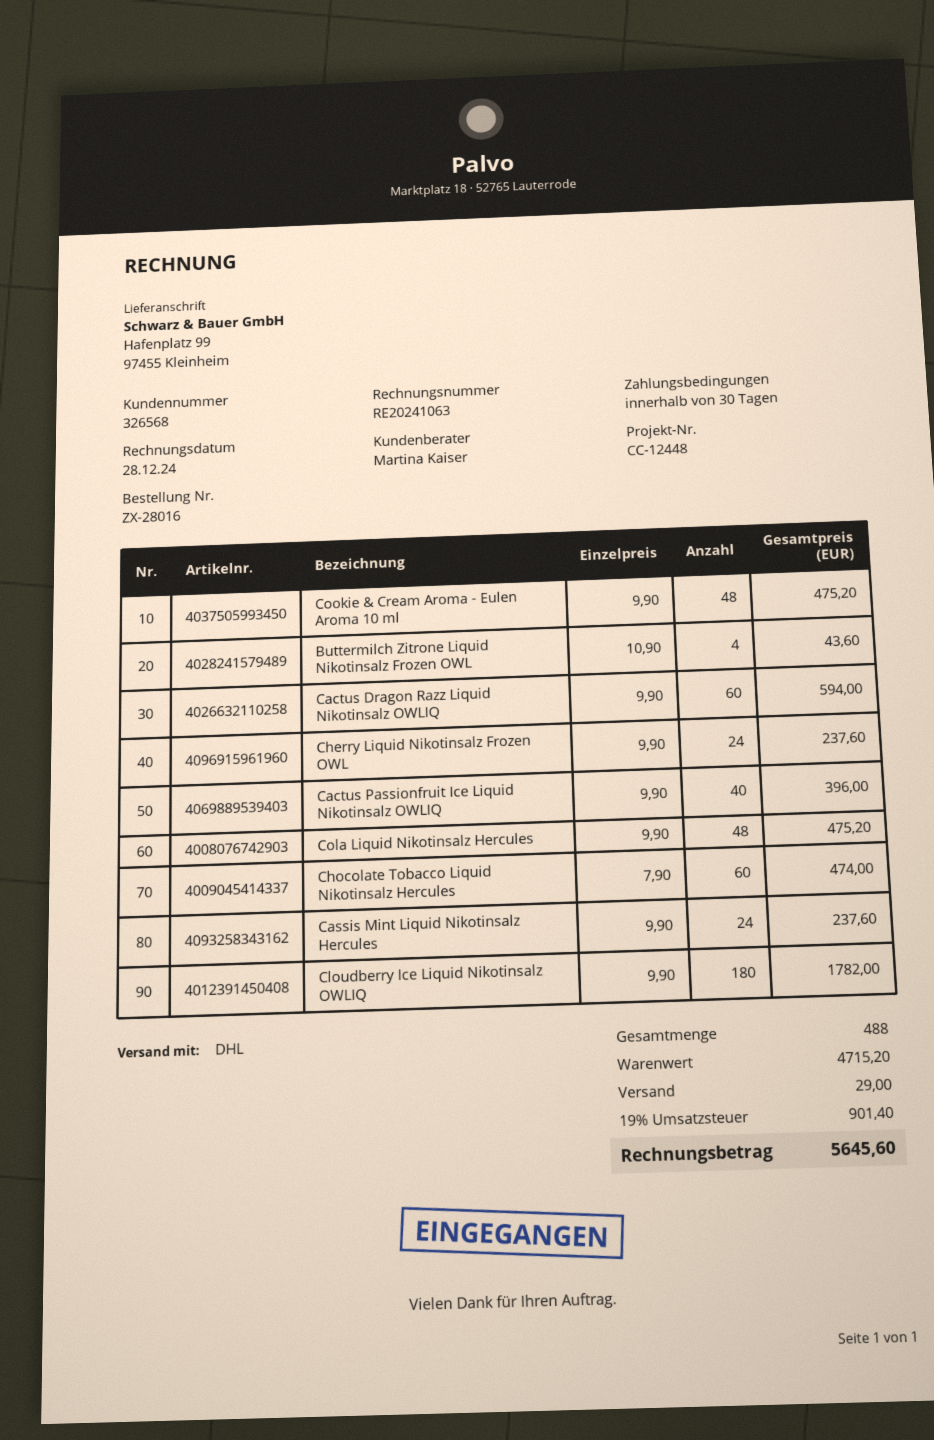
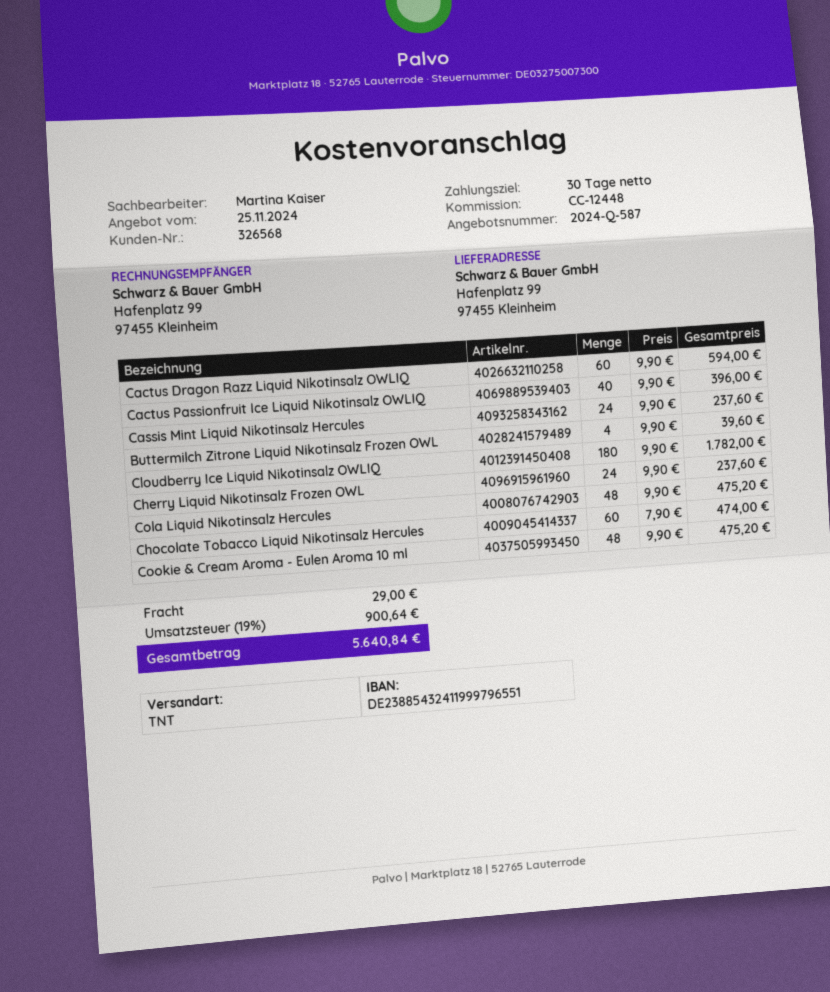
shipping method: DHL -> TNT
Buttermilch Zitrone Liquid Nikotinsalz Frozen OWL: 4 x 10.90 = 43.60 -> 4 x 9.90 = 39.60
tax: 19% = 901.40 -> 19% = 900.64
total: 5645.60 -> 5640.84

